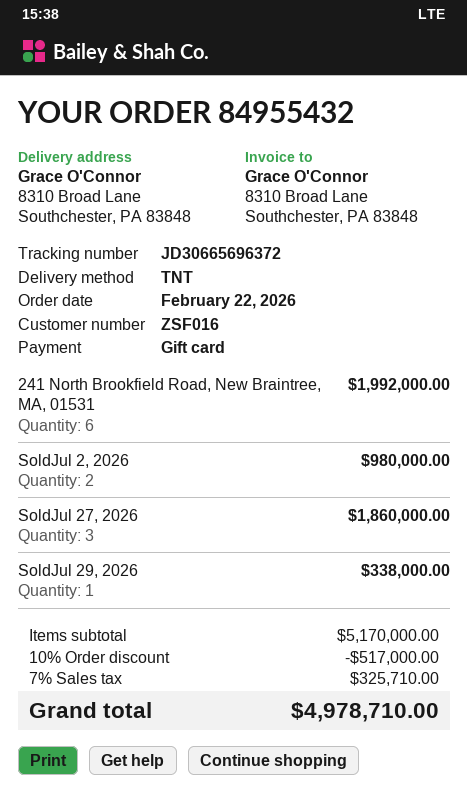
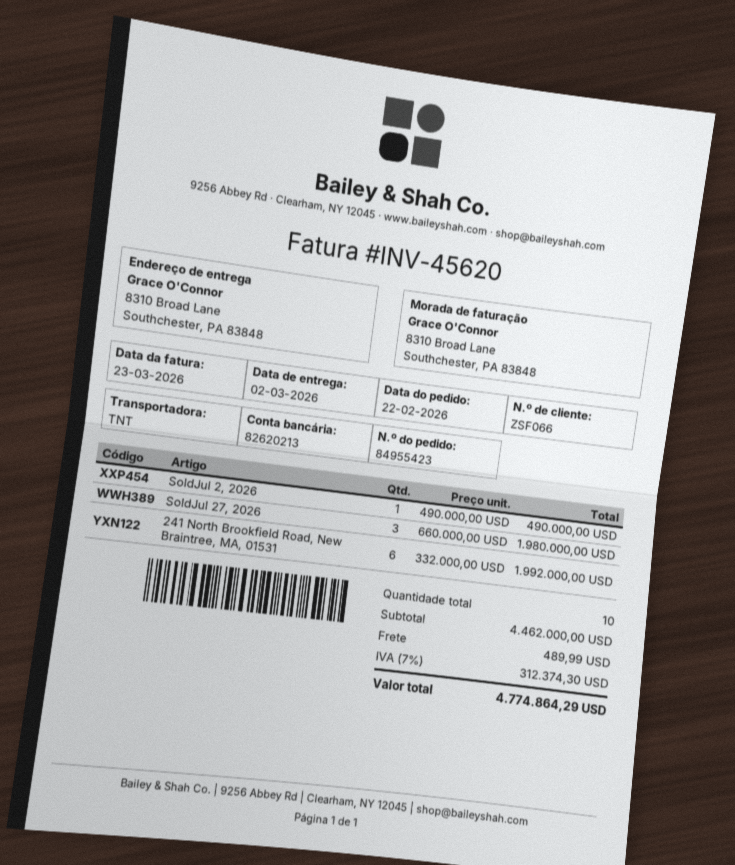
order number: 84955432 -> 84955423
customer number: ZSF016 -> ZSF066
SoldJul 2, 2026: 2 for 980000.00 -> 1 for 490000.00
SoldJul 27, 2026: 3 for 1860000.00 -> 3 for 1980000.00
SoldJul 29, 2026: 1 for 338000.00 -> none
subtotal: 5170000.00 -> 4462000.00
discount: 10% = 517000.00 -> none
shipping: none -> 489.99
tax: 7% = 325710.00 -> 7% = 312374.30
total: 4978710.00 -> 4774864.29

